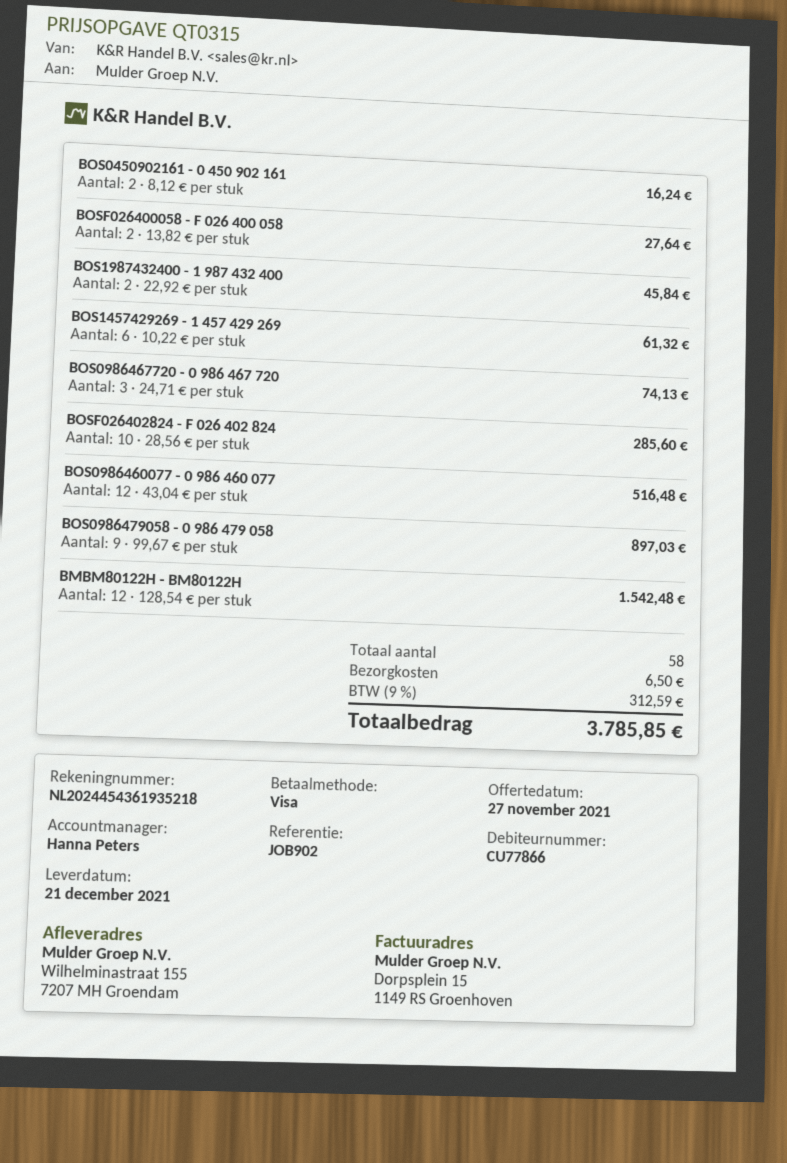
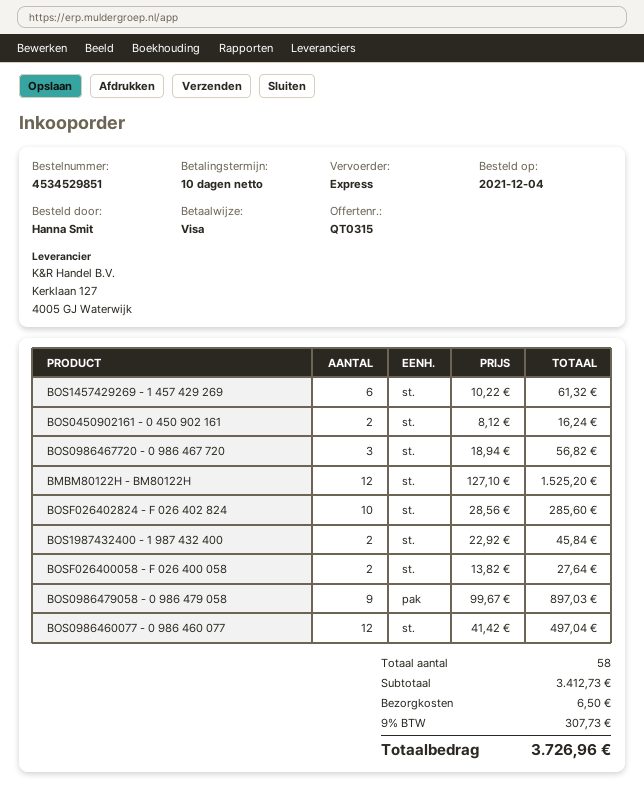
BOS0986467720 - 0 986 467 720: 3 x 24.71 = 74.13 -> 3 x 18.94 = 56.82
BOS0986460077 - 0 986 460 077: 12 x 43.04 = 516.48 -> 12 x 41.42 = 497.04
BMBM80122H - BM80122H: 12 x 128.54 = 1542.48 -> 12 x 127.10 = 1525.20
tax: 9% = 312.59 -> 9% = 307.73
total: 3785.85 -> 3726.96

